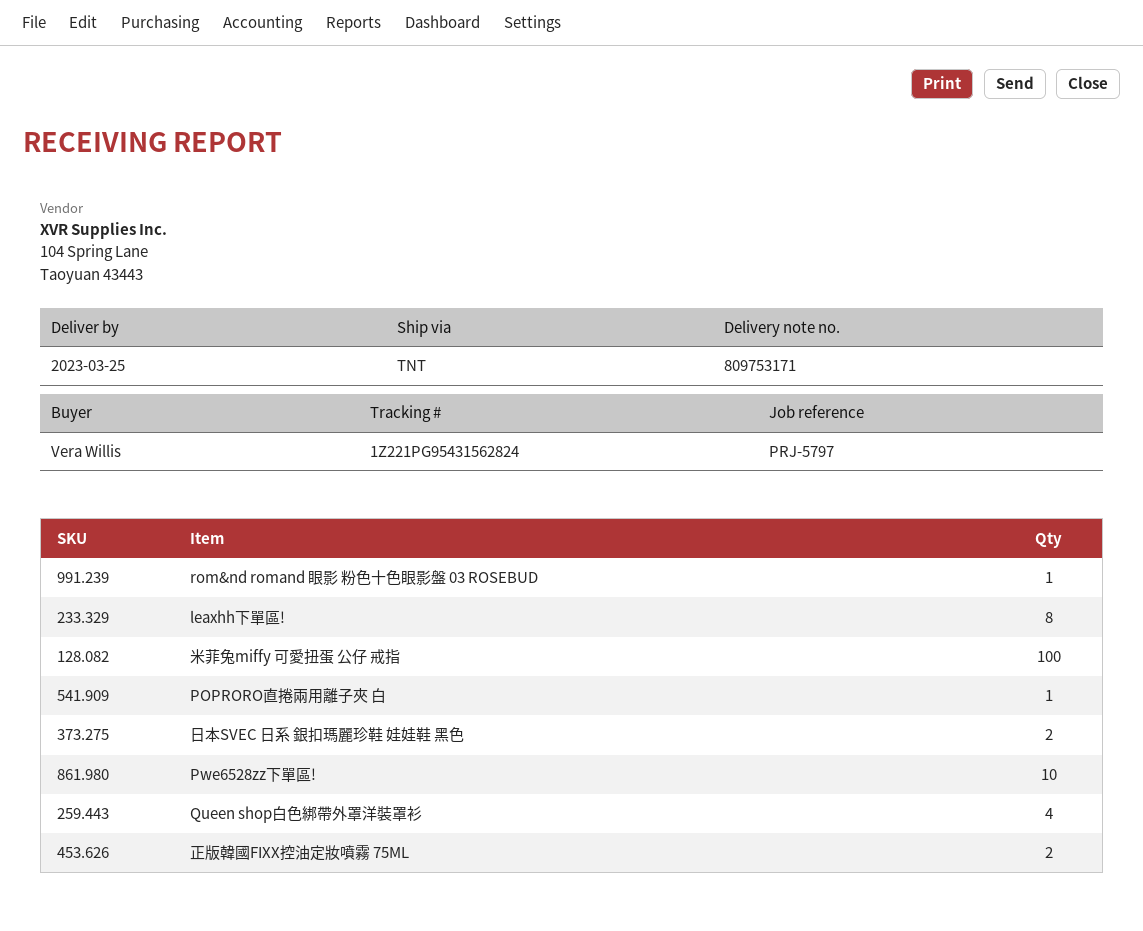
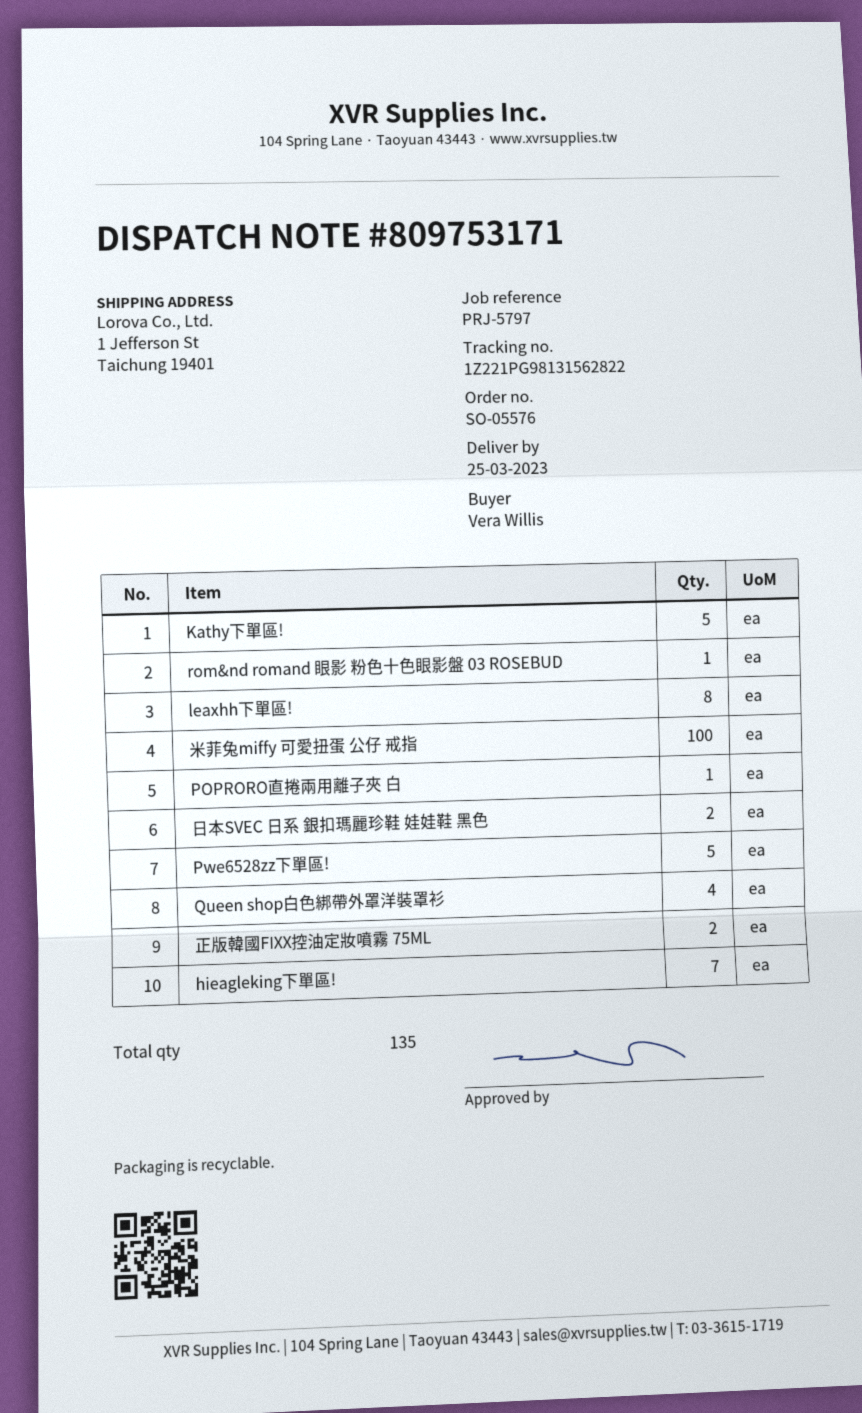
tracking number: 1Z221PG95431562824 -> 1Z221PG98131562822
Pwe6528zz下單區!: 10 -> 5
Kathy下單區!: none -> 5
hieagleking下單區!: none -> 7

